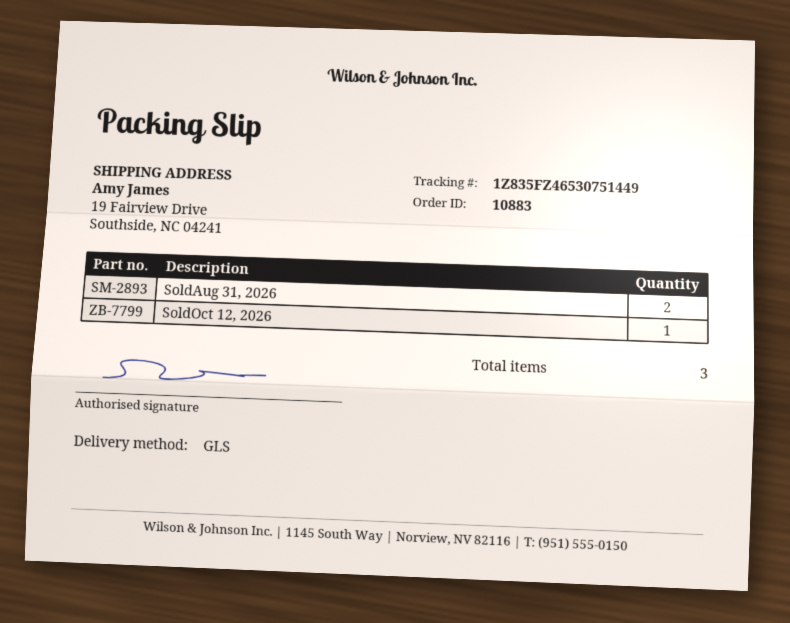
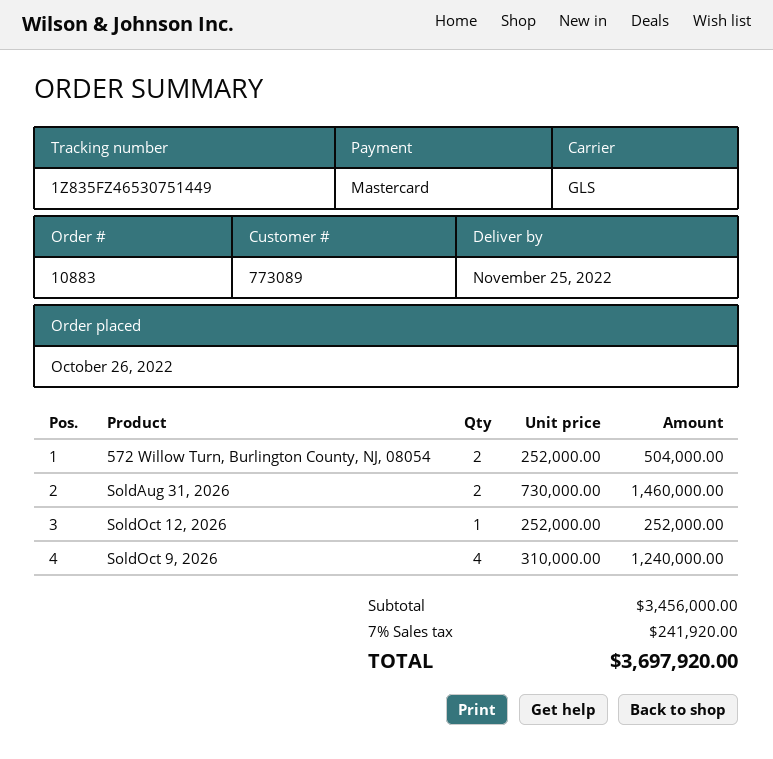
572 Willow Turn, Burlington County, NJ, 08054: none -> 2
SoldOct 9, 2026: none -> 4

